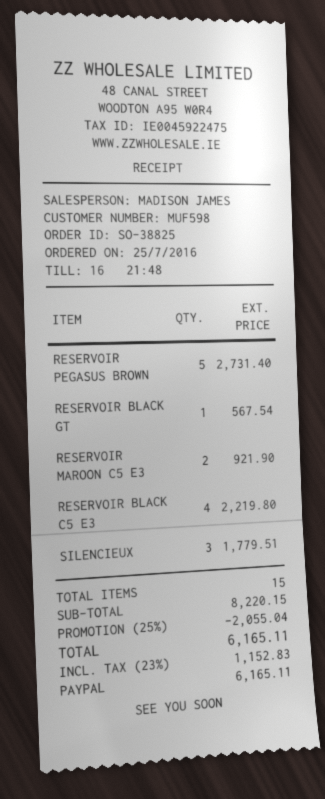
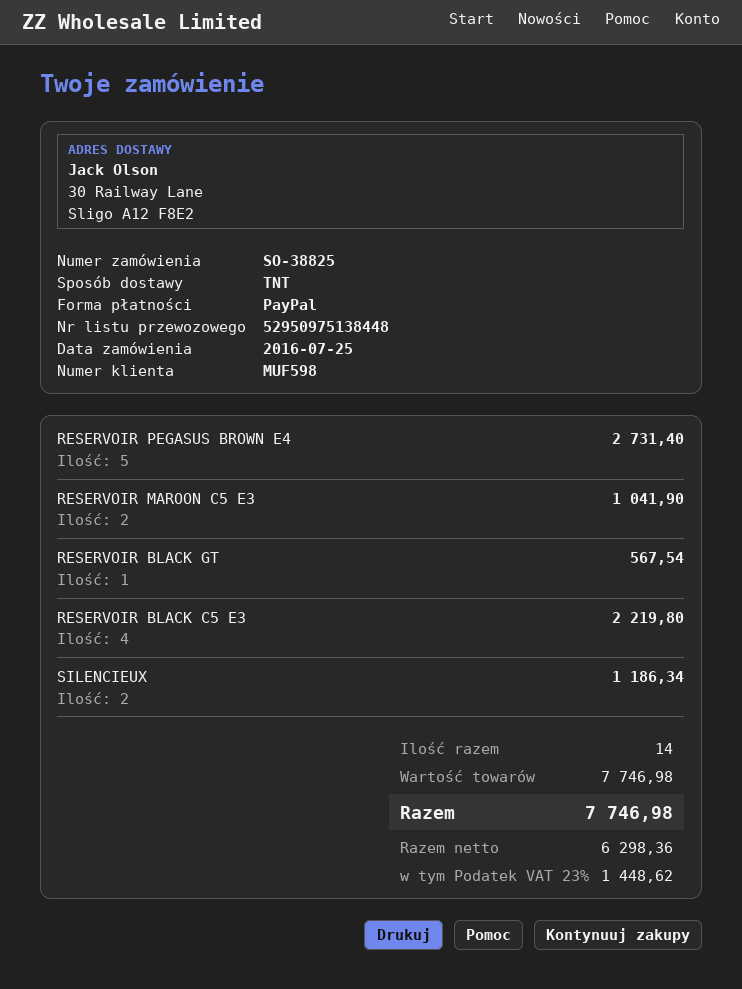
RESERVOIR MAROON C5 E3: 2 for 921.90 -> 2 for 1041.90
SILENCIEUX: 3 for 1779.51 -> 2 for 1186.34
total quantity: 15 -> 14
subtotal: 8220.15 -> 7746.98
discount: 25% = 2055.04 -> none
tax: 23% = 1152.83 -> 23% = 1448.62
total: 6165.11 -> 7746.98

